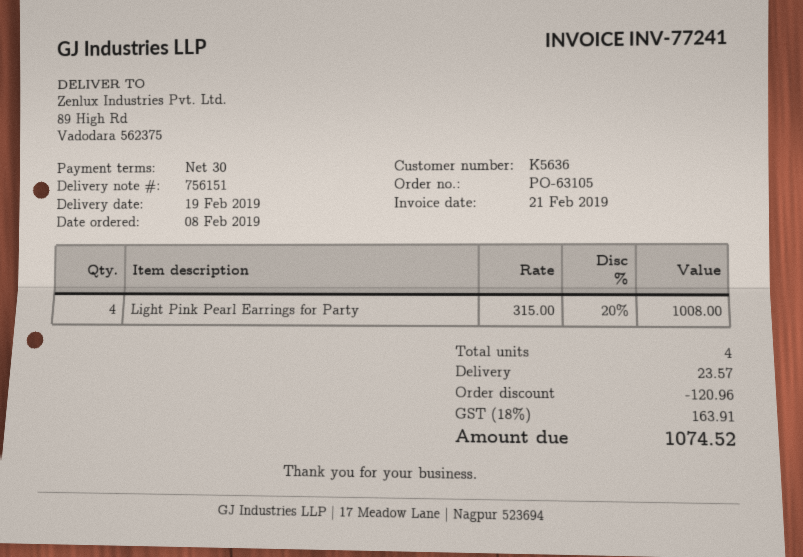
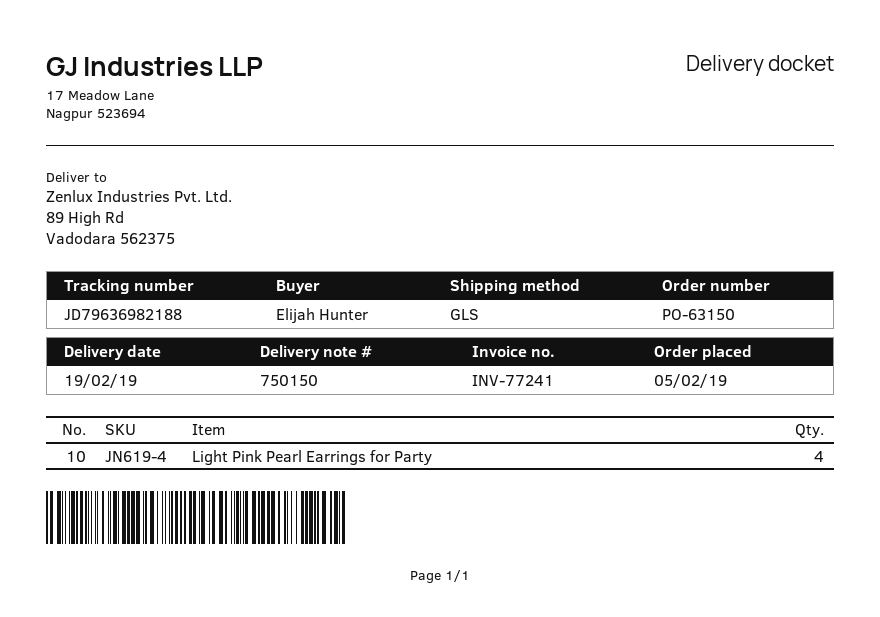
order number: PO-63105 -> PO-63150
order date: 2019-02-08 -> 2019-02-05
delivery note number: 756151 -> 750150

